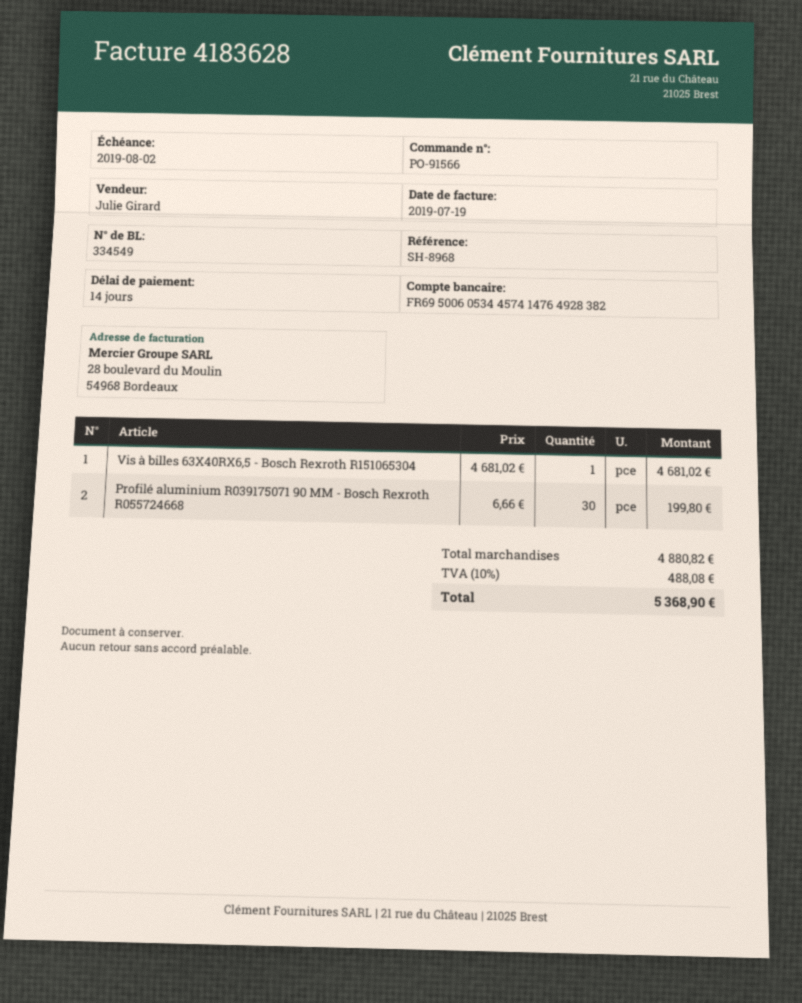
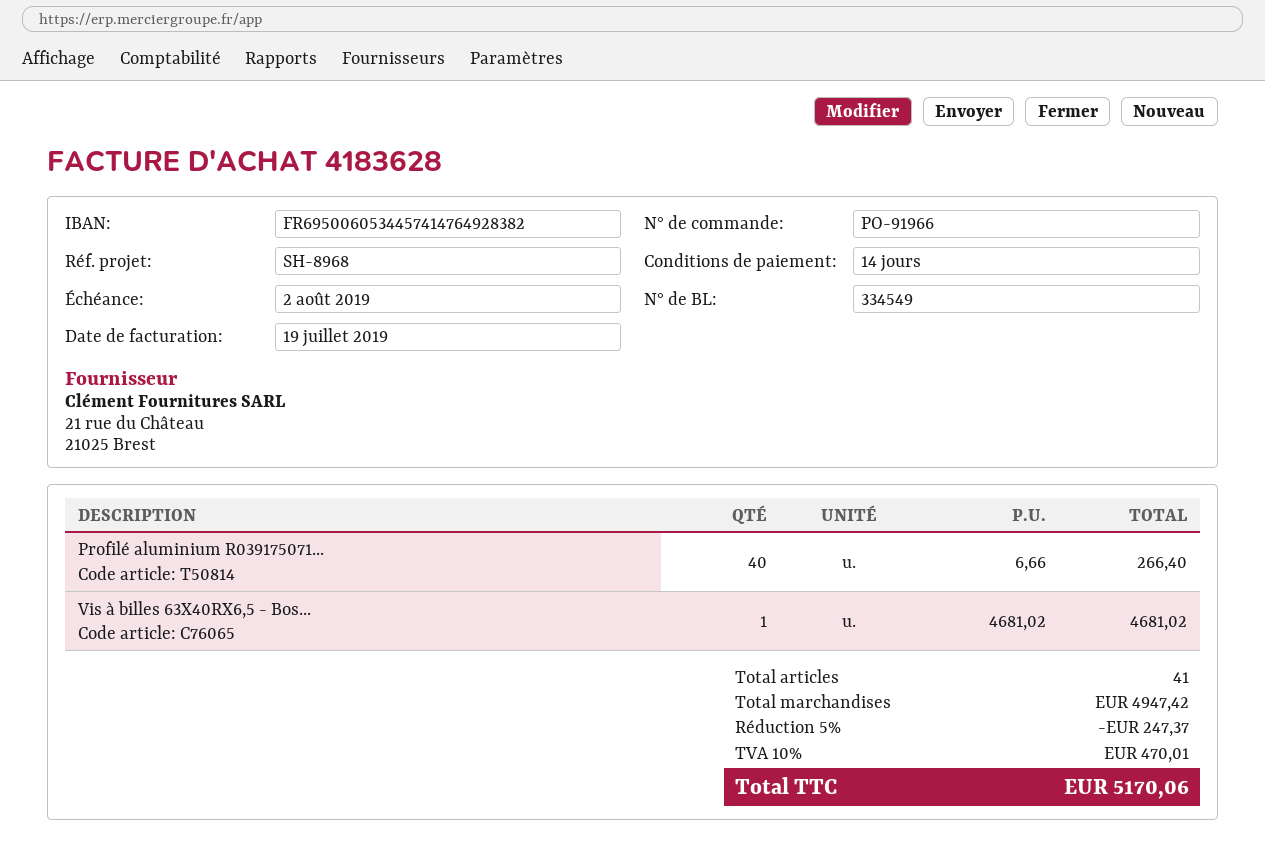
order number: PO-91566 -> PO-91966
Profilé aluminium R039175071 90 MM - Bosch Rexroth R055724668: 30 x 6.66 = 199.80 -> 40 x 6.66 = 266.40
subtotal: 4880.82 -> 4947.42
discount: none -> 5% = 247.37
tax: 10% = 488.08 -> 10% = 470.01
total: 5368.90 -> 5170.06

